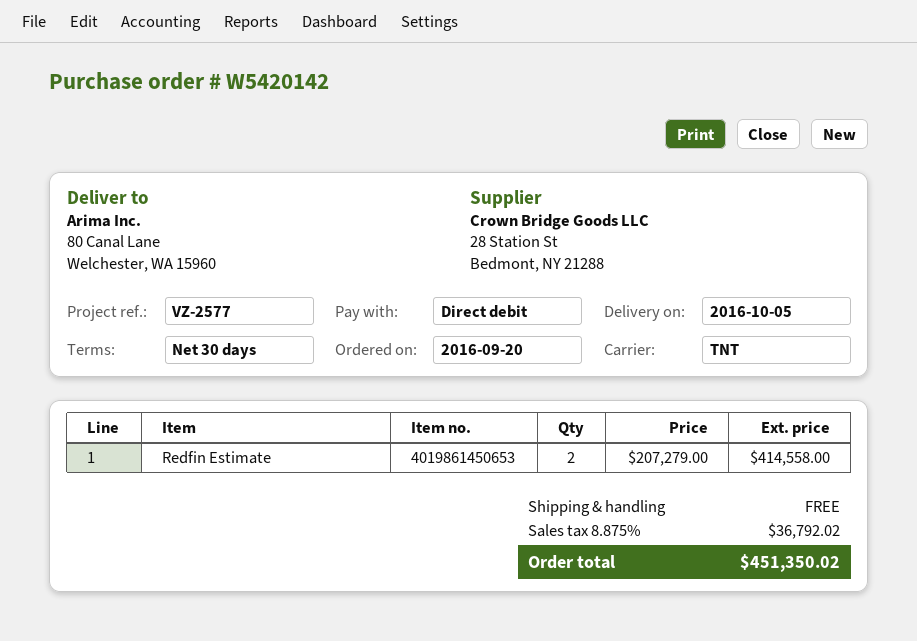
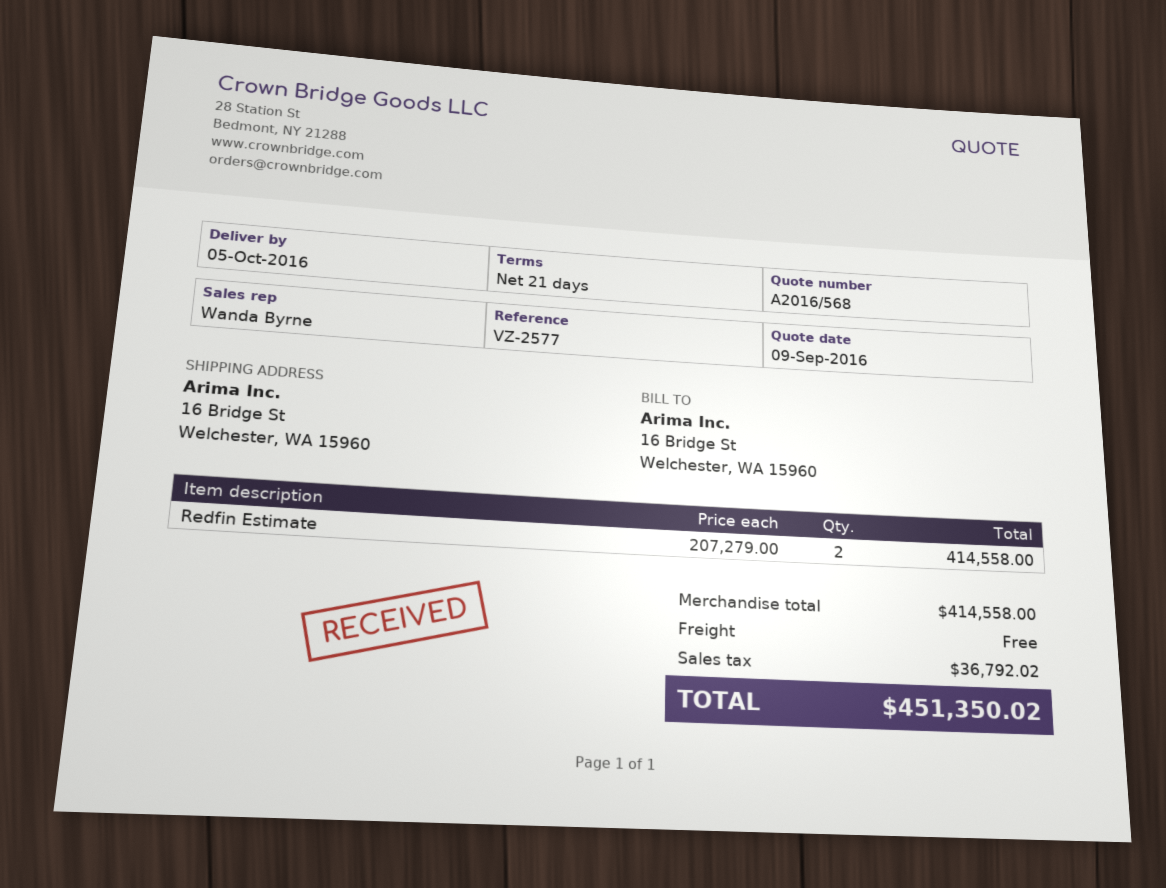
payment terms: 30 days -> 21 days
ship to: 80 Canal Lane, Welchester, WA 15960 -> 16 Bridge St, Welchester, WA 15960

